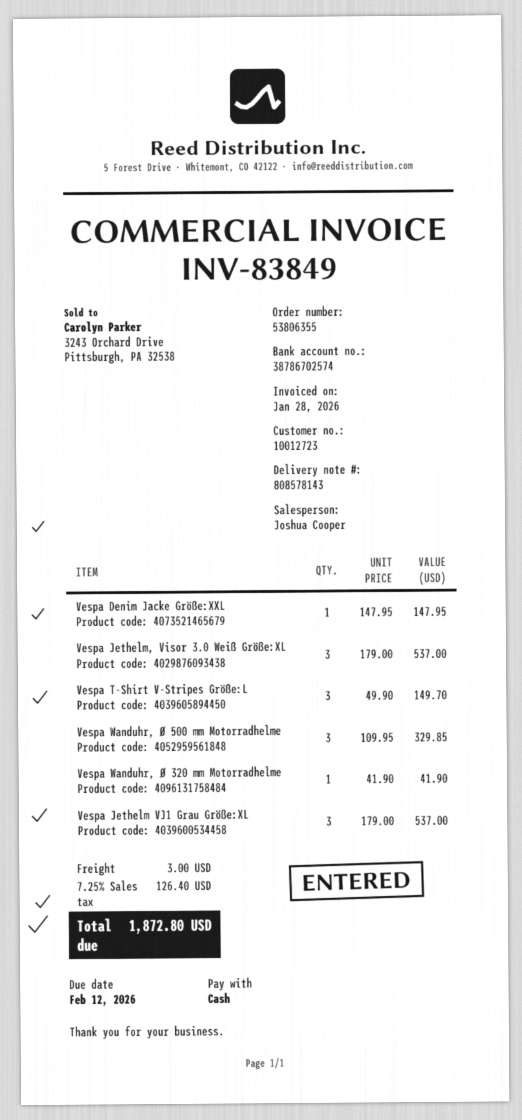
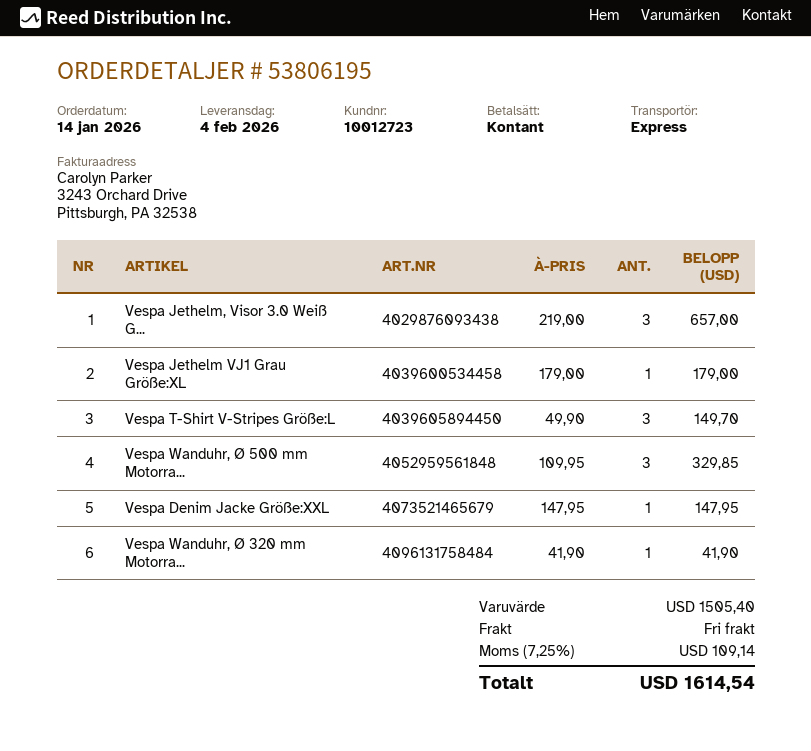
order number: 53806355 -> 53806195
Vespa Jethelm, Visor 3.0 Weiß Größe:XL: 3 x 179.00 = 537.00 -> 3 x 219.00 = 657.00
Vespa Jethelm VJ1 Grau Größe:XL: 3 x 179.00 = 537.00 -> 1 x 179.00 = 179.00
shipping: 3.00 -> 0.00
tax: 7.25% = 126.40 -> 7.25% = 109.14
total: 1872.80 -> 1614.54

